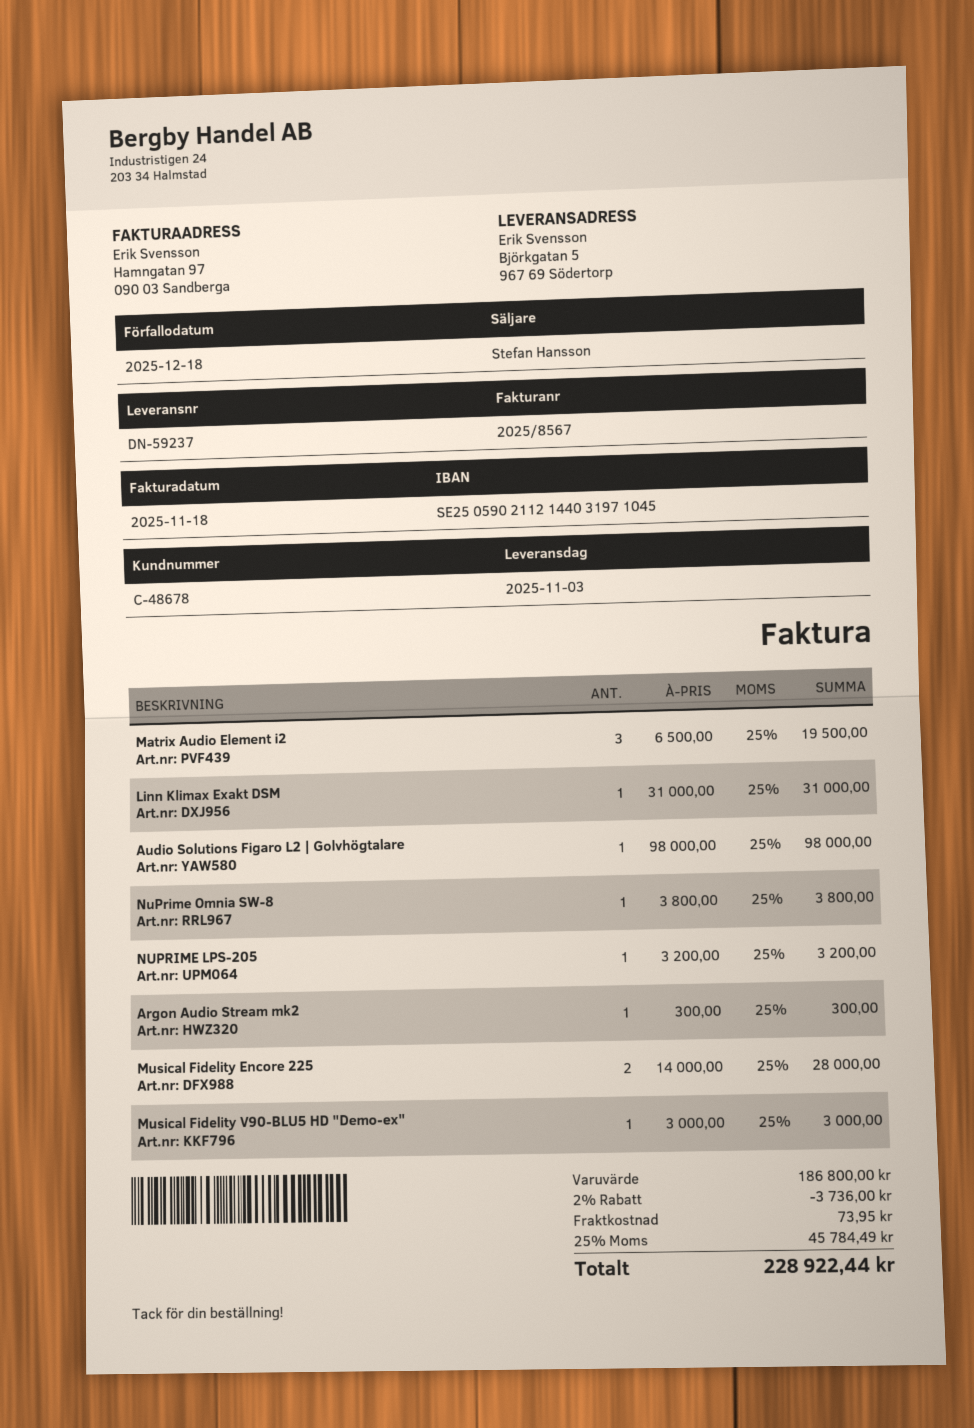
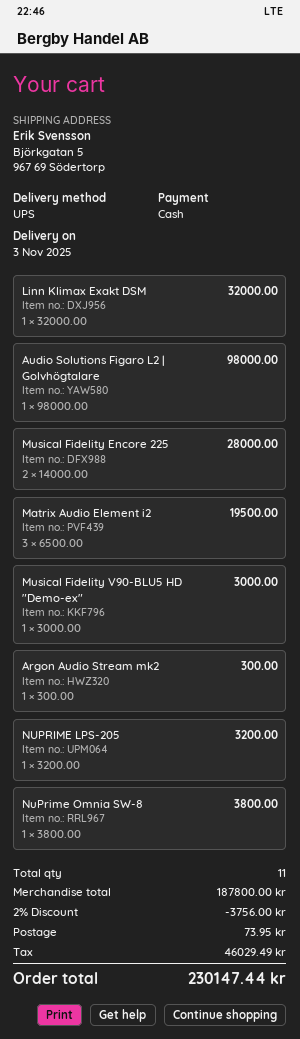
Linn Klimax Exakt DSM: 1 x 31000.00 = 31000.00 -> 1 x 32000.00 = 32000.00
subtotal: 186800.00 -> 187800.00
discount: 2% = 3736.00 -> 2% = 3756.00
tax: 45784.49 -> 46029.49
total: 228922.44 -> 230147.44

